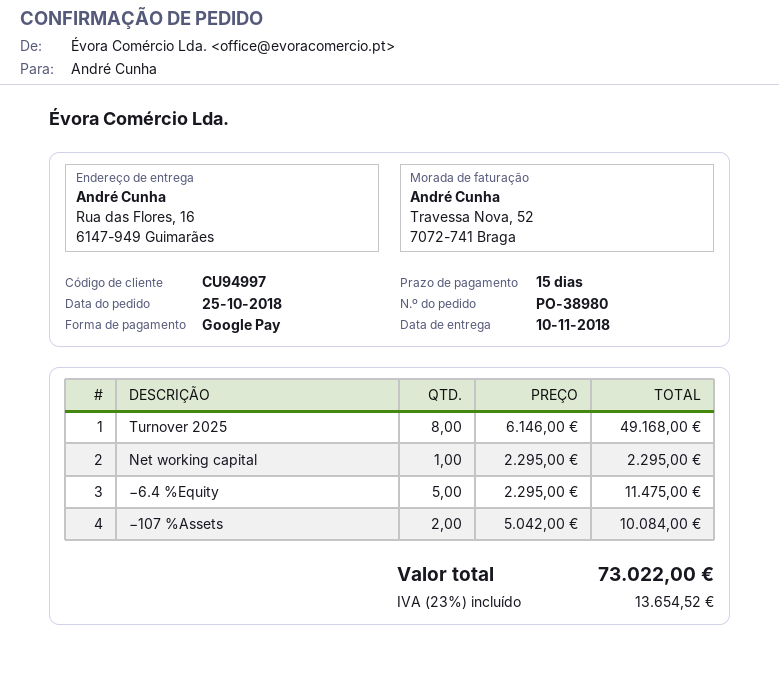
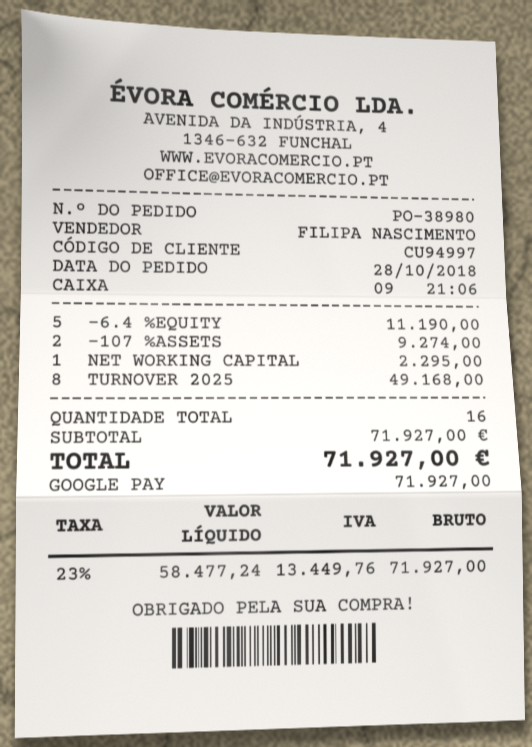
order date: 2018-10-25 -> 2018-10-28
−6.4 %Equity: 5 for 11475.00 -> 5 for 11190.00
−107 %Assets: 2 for 10084.00 -> 2 for 9274.00
tax: 23% = 13654.52 -> 23% = 13449.76
total: 73022.00 -> 71927.00

